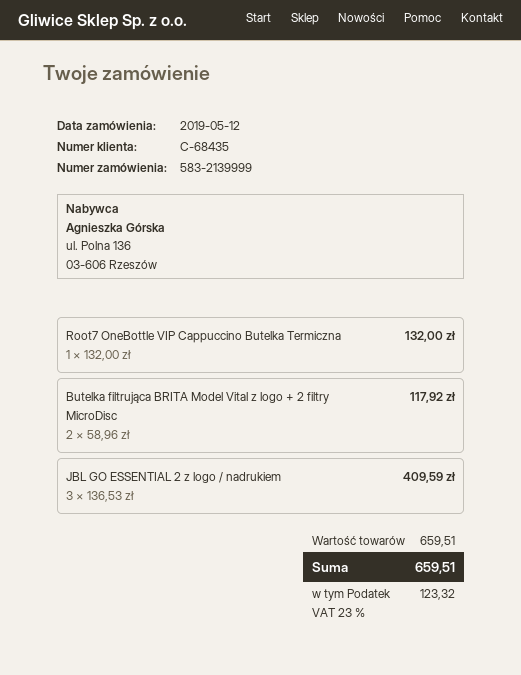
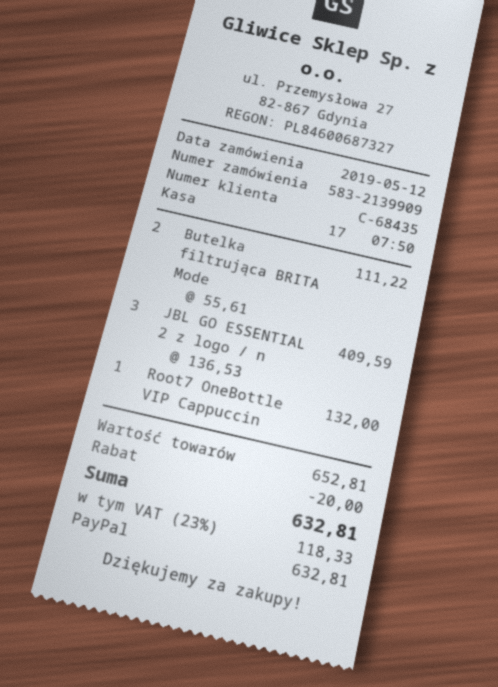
order number: 583-2139999 -> 583-2139909
Butelka filtrująca BRITA Model Vital z logo + 2 filtry MicroDisc: 2 x 58.96 = 117.92 -> 2 x 55.61 = 111.22
subtotal: 659.51 -> 652.81
discount: none -> 20.00
tax: 23% = 123.32 -> 23% = 118.33
total: 659.51 -> 632.81

